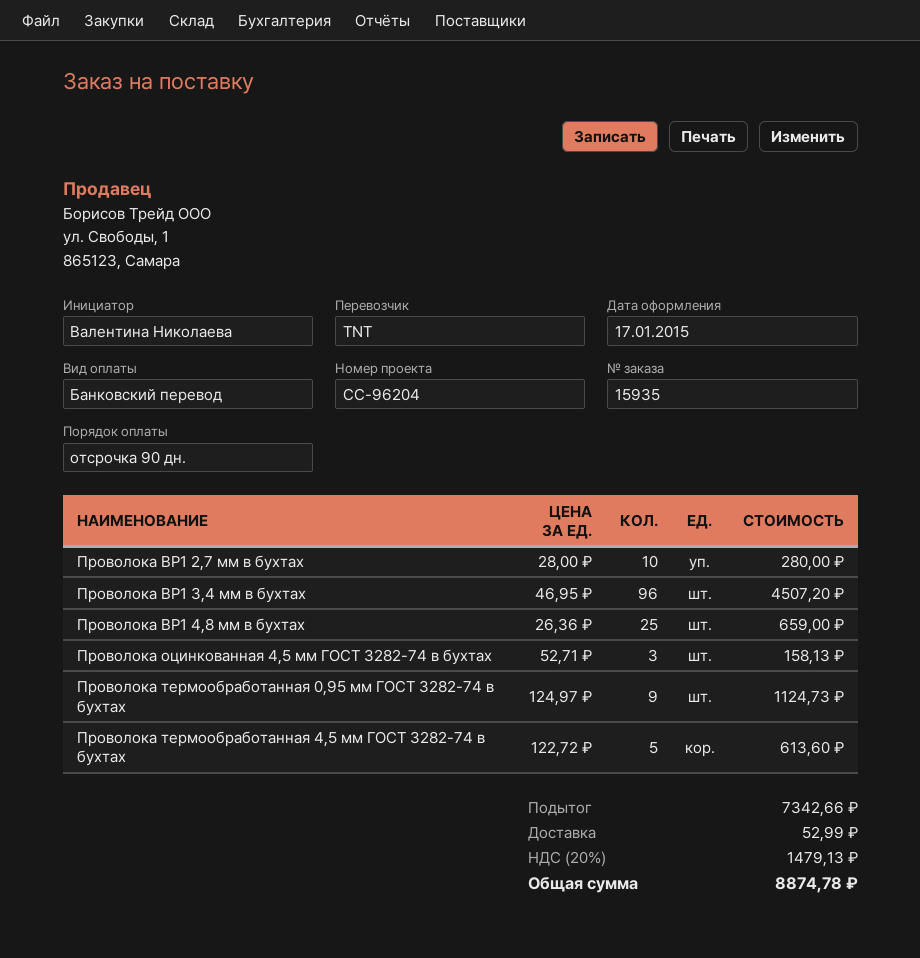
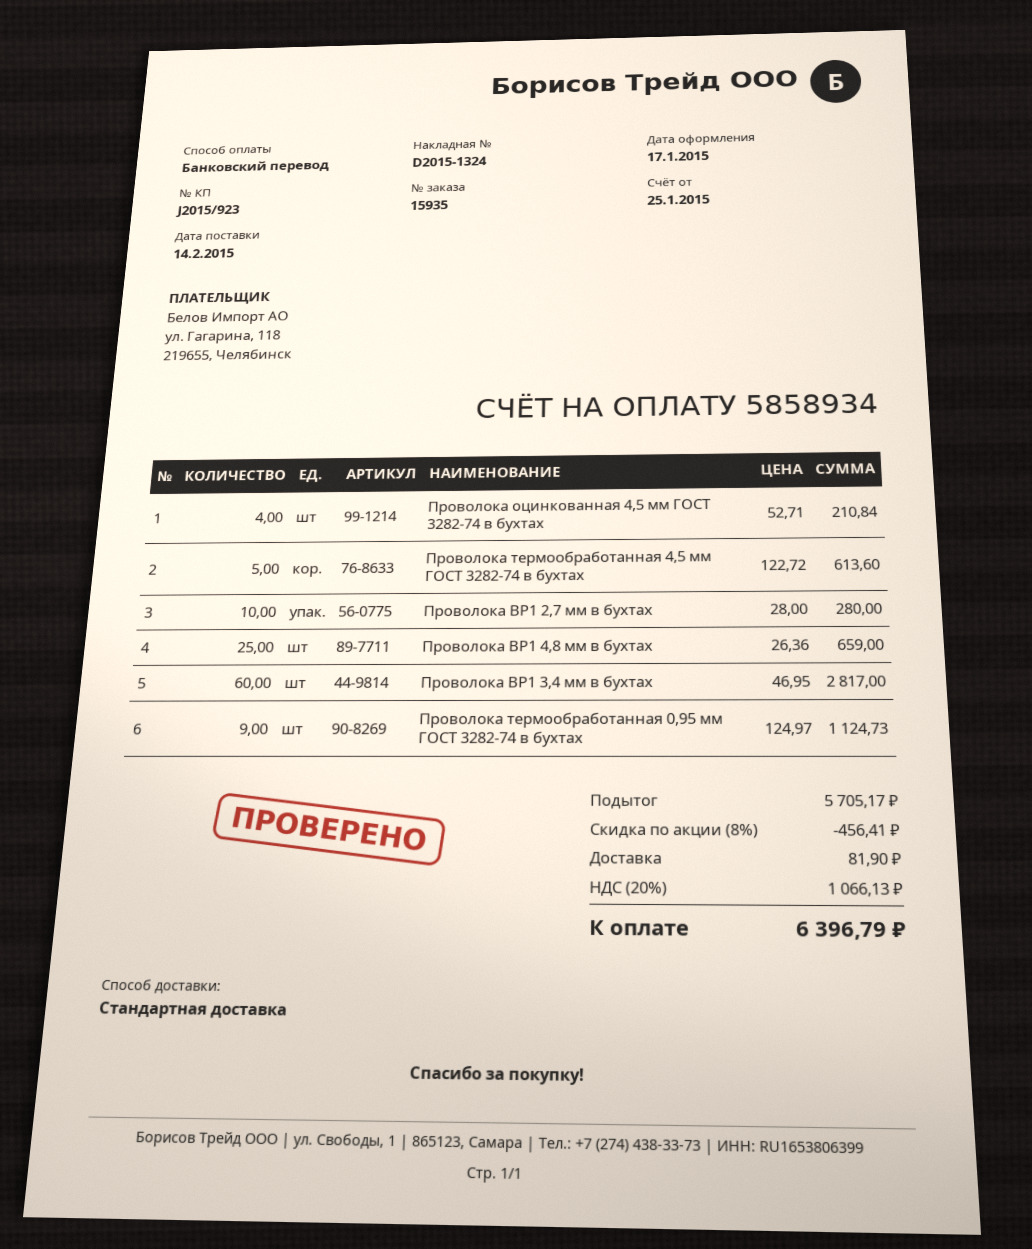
shipping method: TNT -> standard
Проволока ВР1 3,4 мм в бухтах: 96 x 46.95 = 4507.20 -> 60 x 46.95 = 2817.00
Проволока оцинкованная 4,5 мм ГОСТ 3282-74 в бухтах: 3 x 52.71 = 158.13 -> 4 x 52.71 = 210.84
subtotal: 7342.66 -> 5705.17
discount: none -> 8% = 456.41
shipping: 52.99 -> 81.90
tax: 20% = 1479.13 -> 20% = 1066.13
total: 8874.78 -> 6396.79

